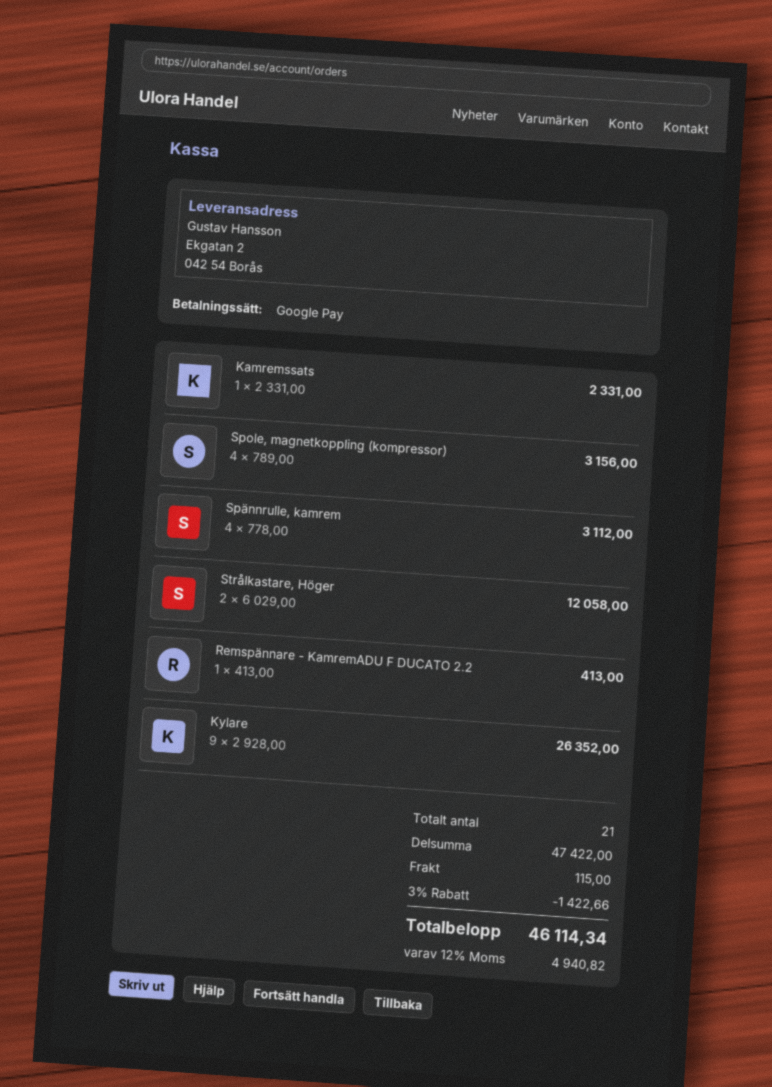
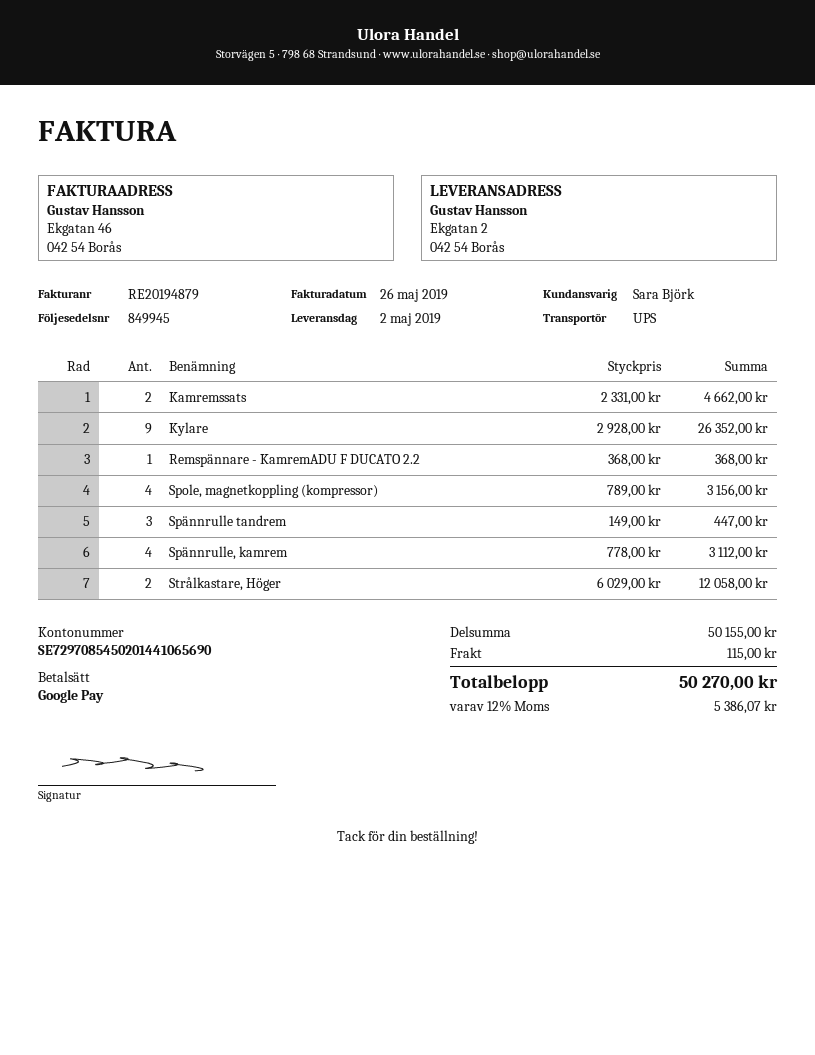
Kamremssats: 1 x 2331.00 = 2331.00 -> 2 x 2331.00 = 4662.00
Remspännare - KamremADU F DUCATO 2.2: 1 x 413.00 = 413.00 -> 1 x 368.00 = 368.00
Spännrulle tandrem: none -> 3 x 149.00 = 447.00
subtotal: 47422.00 -> 50155.00
discount: 3% = 1422.66 -> none
tax: 12% = 4940.82 -> 12% = 5386.07
total: 46114.34 -> 50270.00

